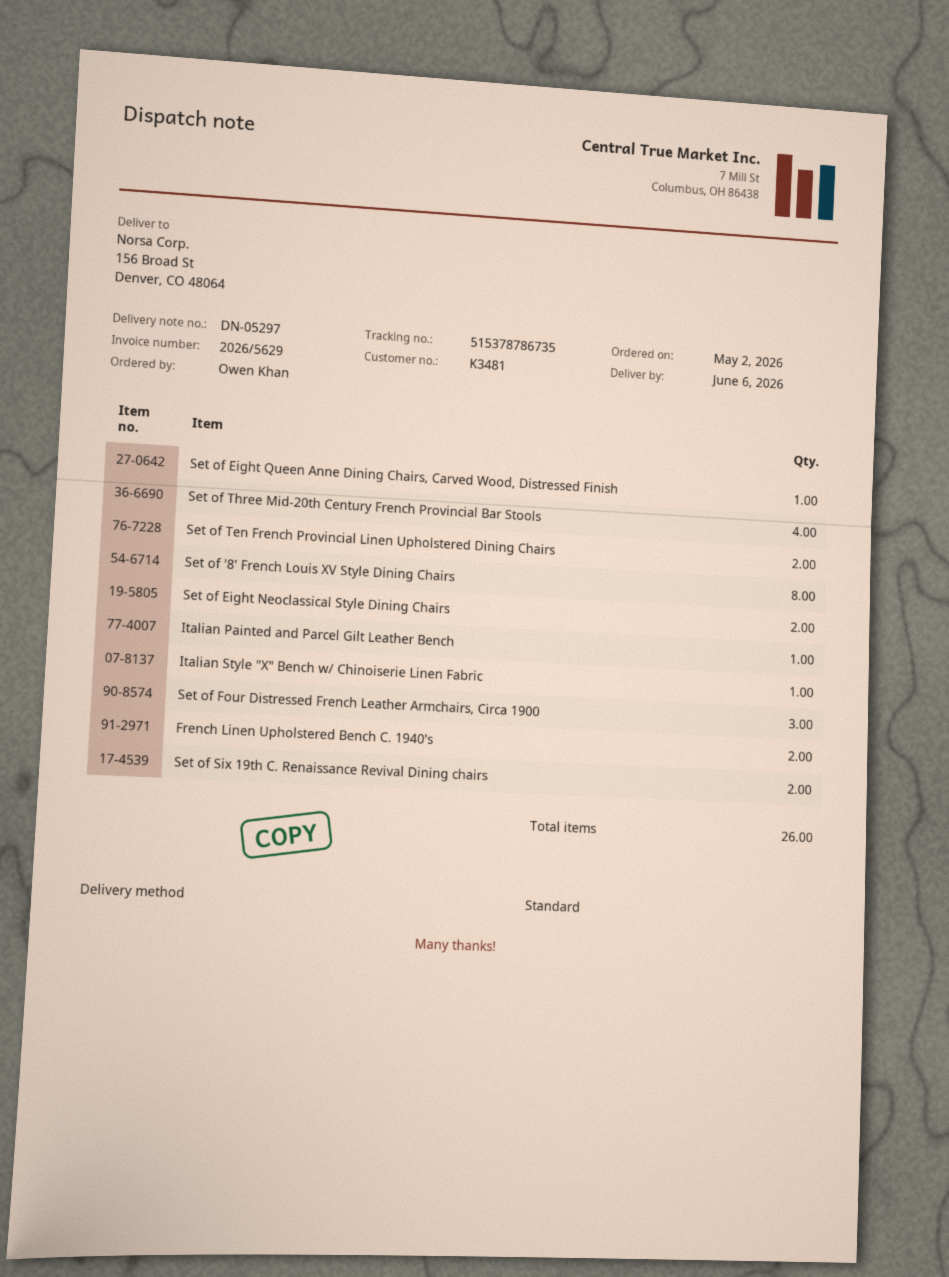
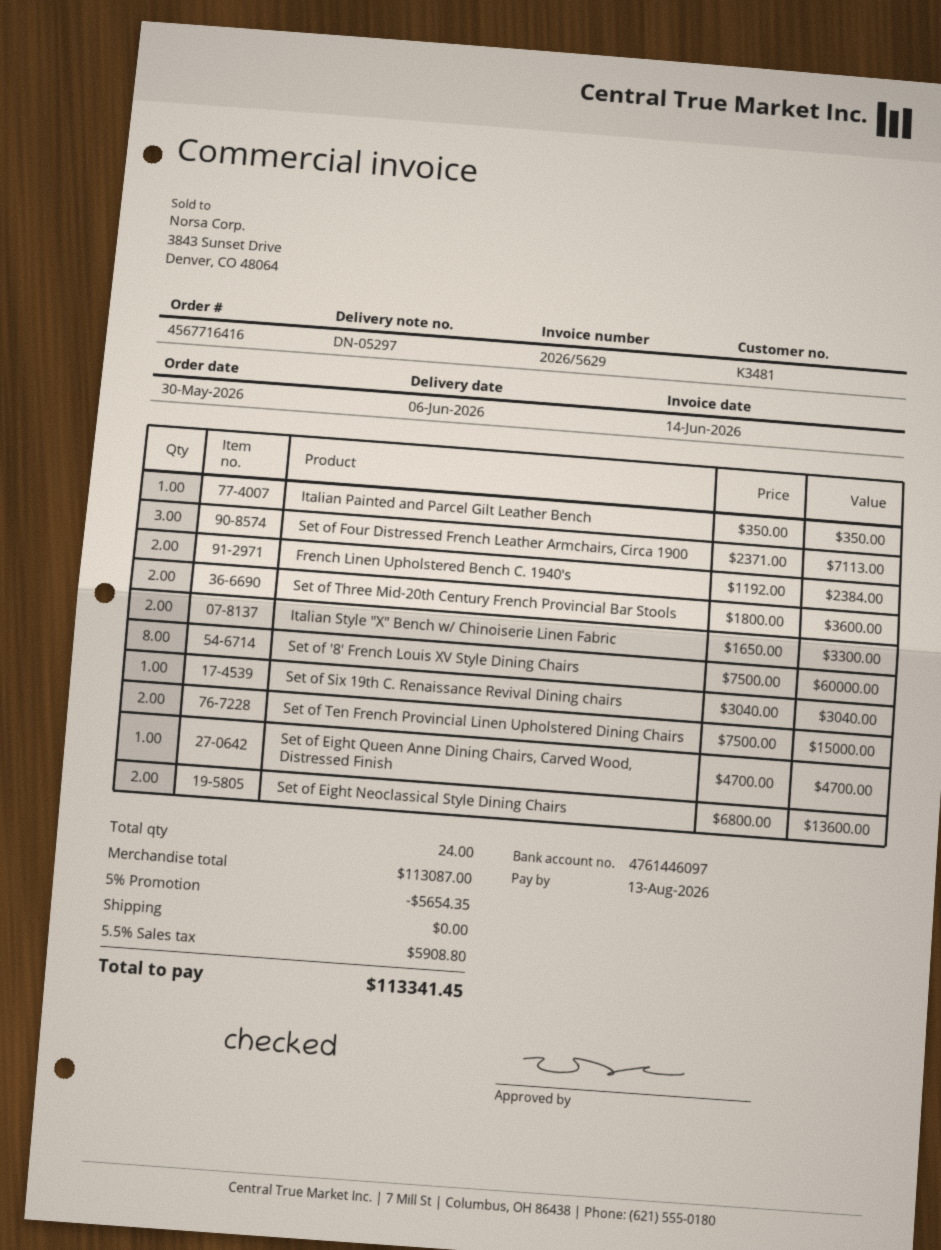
order date: 2026-05-02 -> 2026-05-30
Set of Three Mid-20th Century French Provincial Bar Stools: 4 -> 2
Italian Style "X" Bench w/ Chinoiserie Linen Fabric: 1 -> 2
Set of Six 19th C. Renaissance Revival Dining chairs: 2 -> 1
total quantity: 26 -> 24

